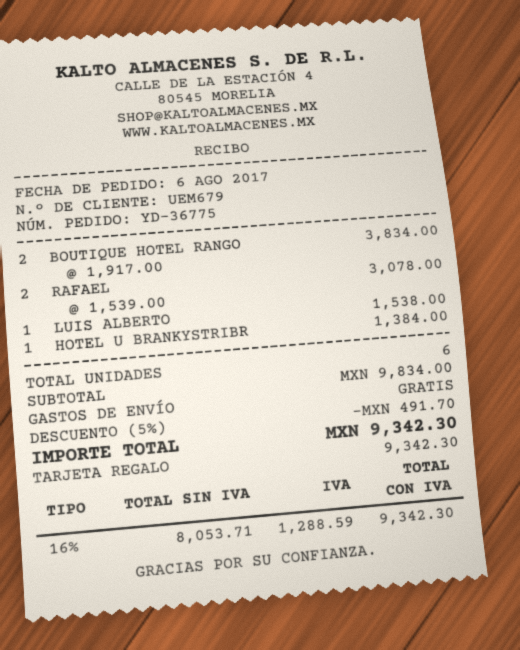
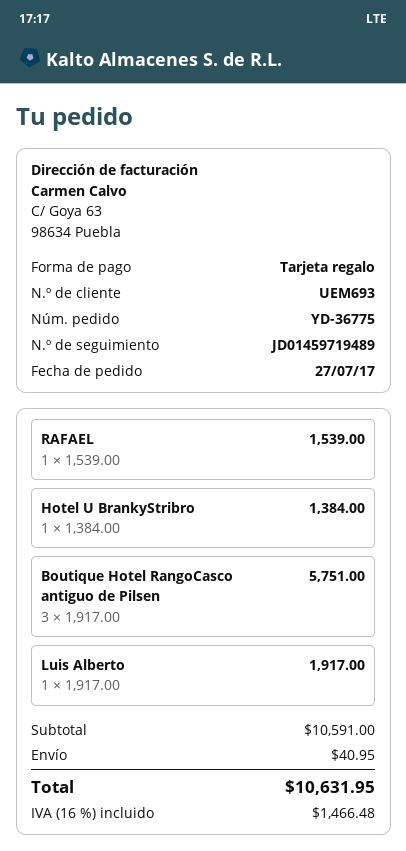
order date: 2017-08-06 -> 2017-07-27
customer number: UEM679 -> UEM693
BOUTIQUE HOTEL RANGO: 2 x 1917.00 = 3834.00 -> 3 x 1917.00 = 5751.00
RAFAEL: 2 x 1539.00 = 3078.00 -> 1 x 1539.00 = 1539.00
LUIS ALBERTO: 1 x 1538.00 = 1538.00 -> 1 x 1917.00 = 1917.00
subtotal: 9834.00 -> 10591.00
discount: 5% = 491.70 -> none
shipping: 0.00 -> 40.95
tax: 16% = 1288.59 -> 16% = 1466.48
total: 9342.30 -> 10631.95

